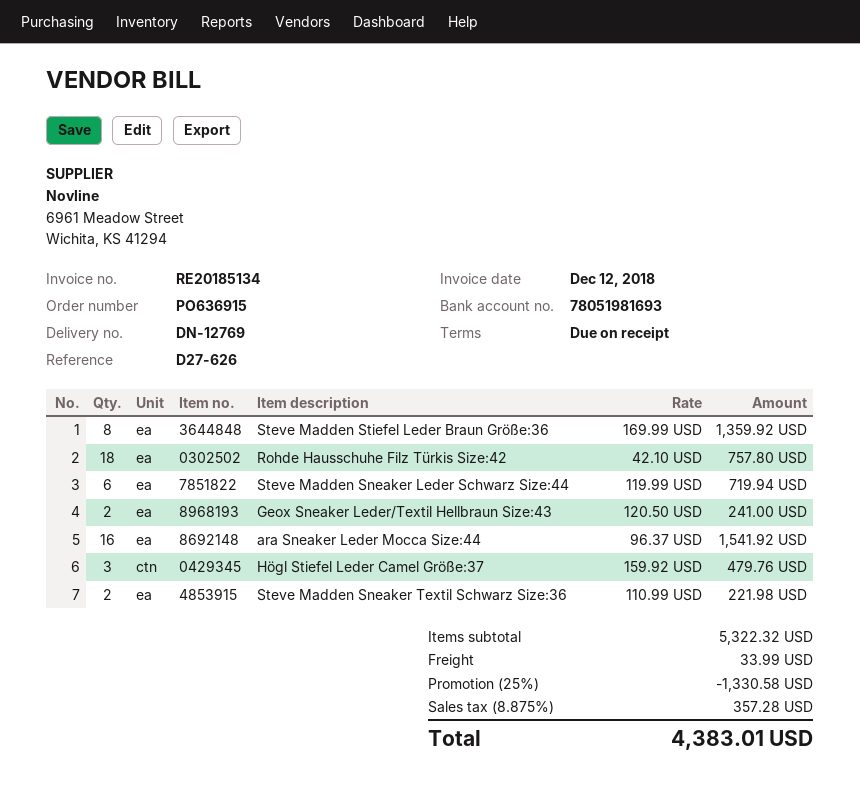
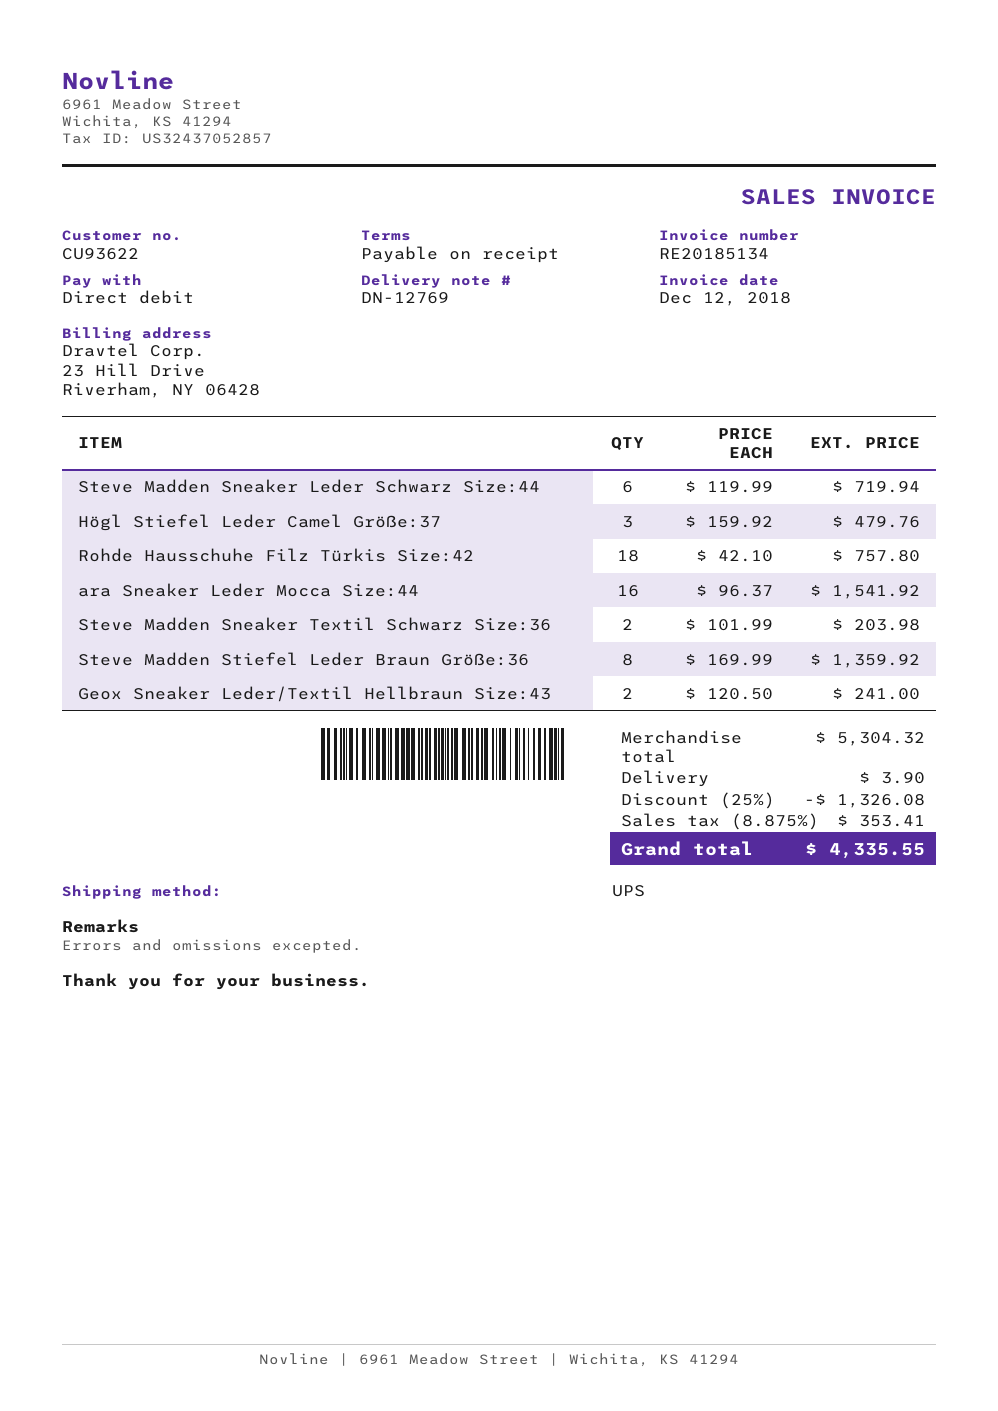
Steve Madden Sneaker Textil Schwarz Size:36: 2 x 110.99 = 221.98 -> 2 x 101.99 = 203.98
subtotal: 5322.32 -> 5304.32
discount: 25% = 1330.58 -> 25% = 1326.08
shipping: 33.99 -> 3.90
tax: 8.875% = 357.28 -> 8.875% = 353.41
total: 4383.01 -> 4335.55

